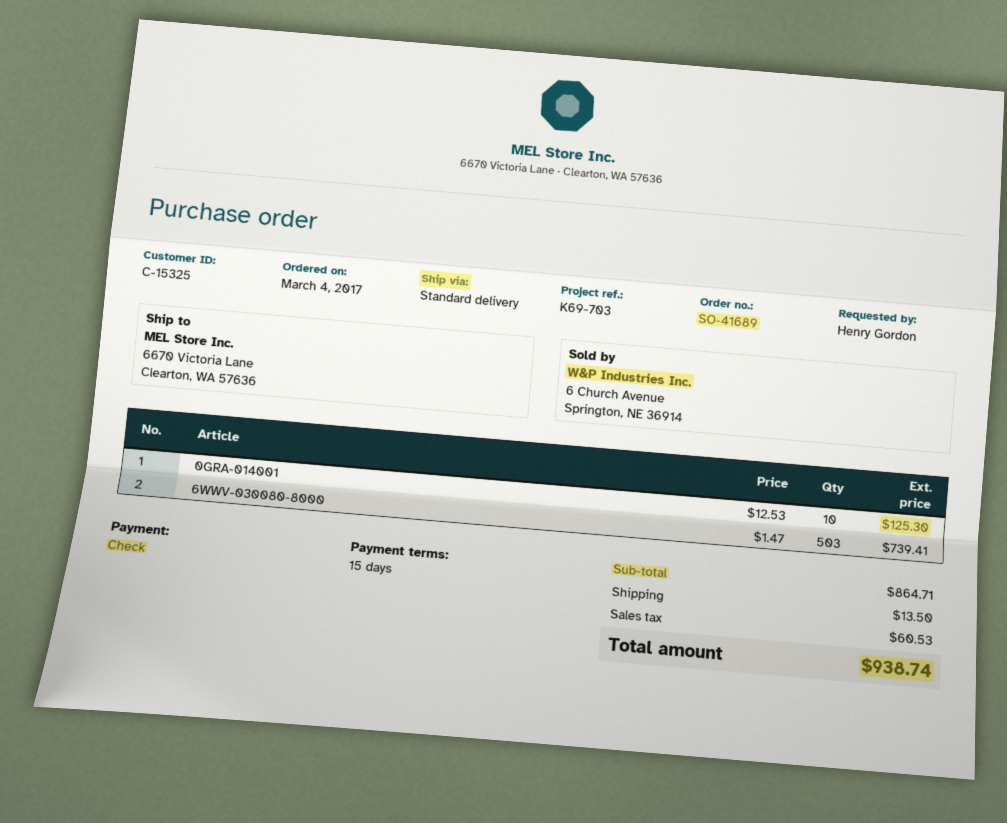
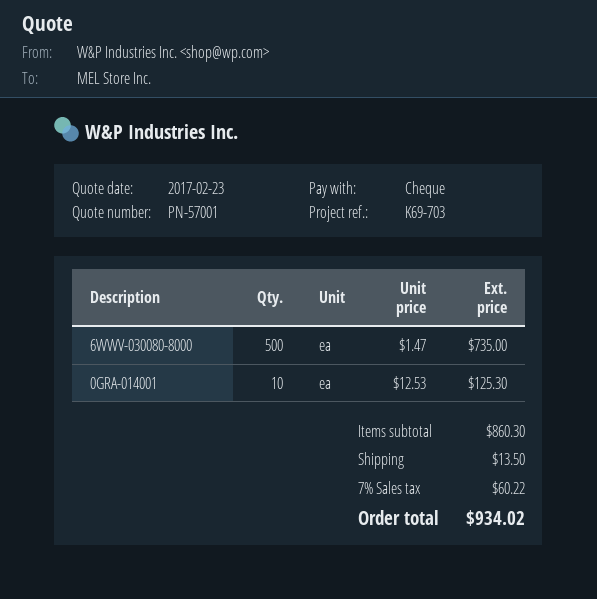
6WWV-030080-8000: 503 x 1.47 = 739.41 -> 500 x 1.47 = 735.00
subtotal: 864.71 -> 860.30
tax: 60.53 -> 60.22
total: 938.74 -> 934.02

